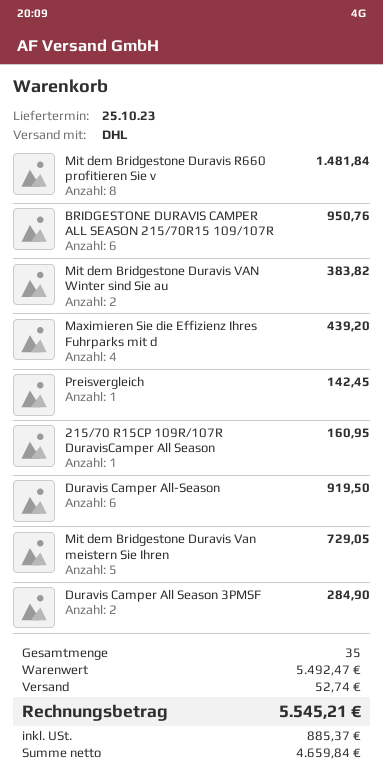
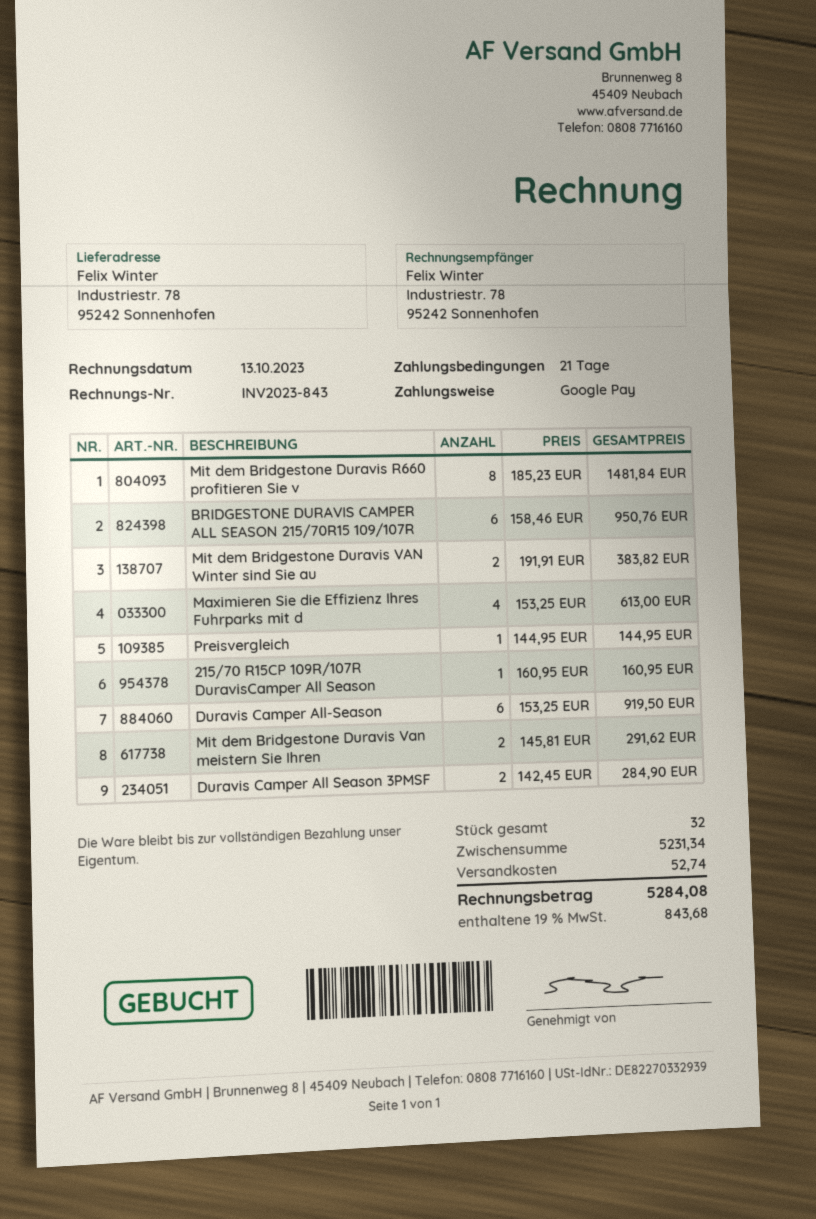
Maximieren Sie die Effizienz Ihres Fuhrparks mit d: 4 for 439.20 -> 4 for 613.00
Preisvergleich: 1 for 142.45 -> 1 for 144.95
Mit dem Bridgestone Duravis Van meistern Sie Ihren: 5 for 729.05 -> 2 for 291.62
total quantity: 35 -> 32
subtotal: 5492.47 -> 5231.34
tax: 885.37 -> 843.68
total: 5545.21 -> 5284.08

